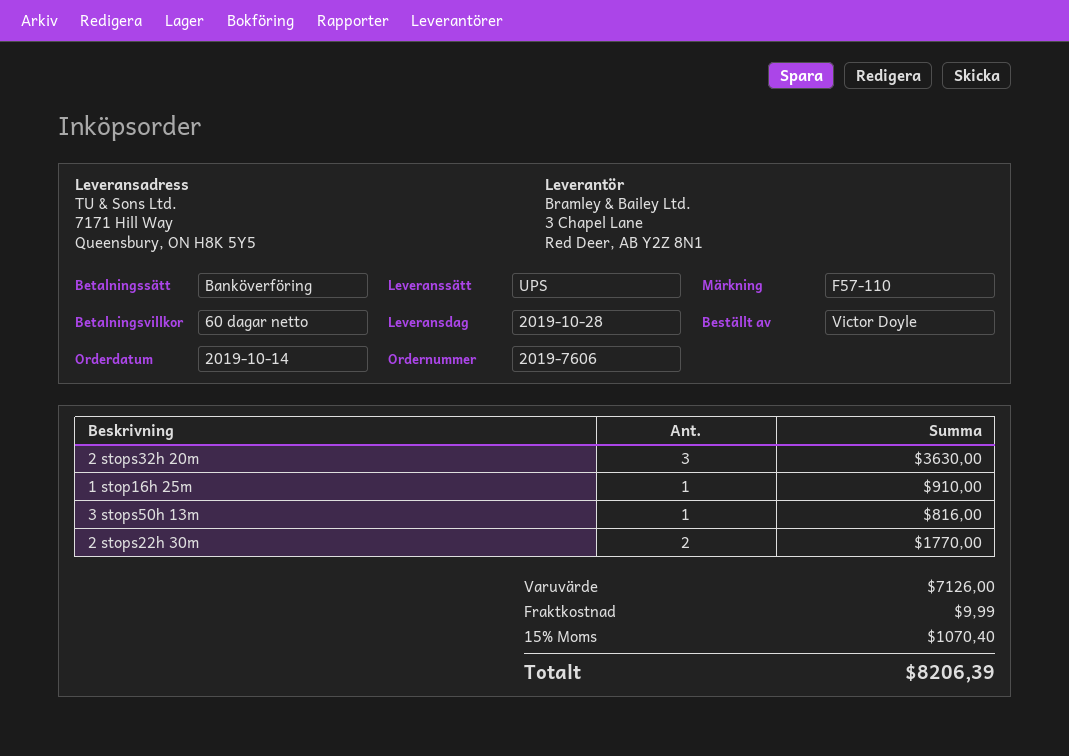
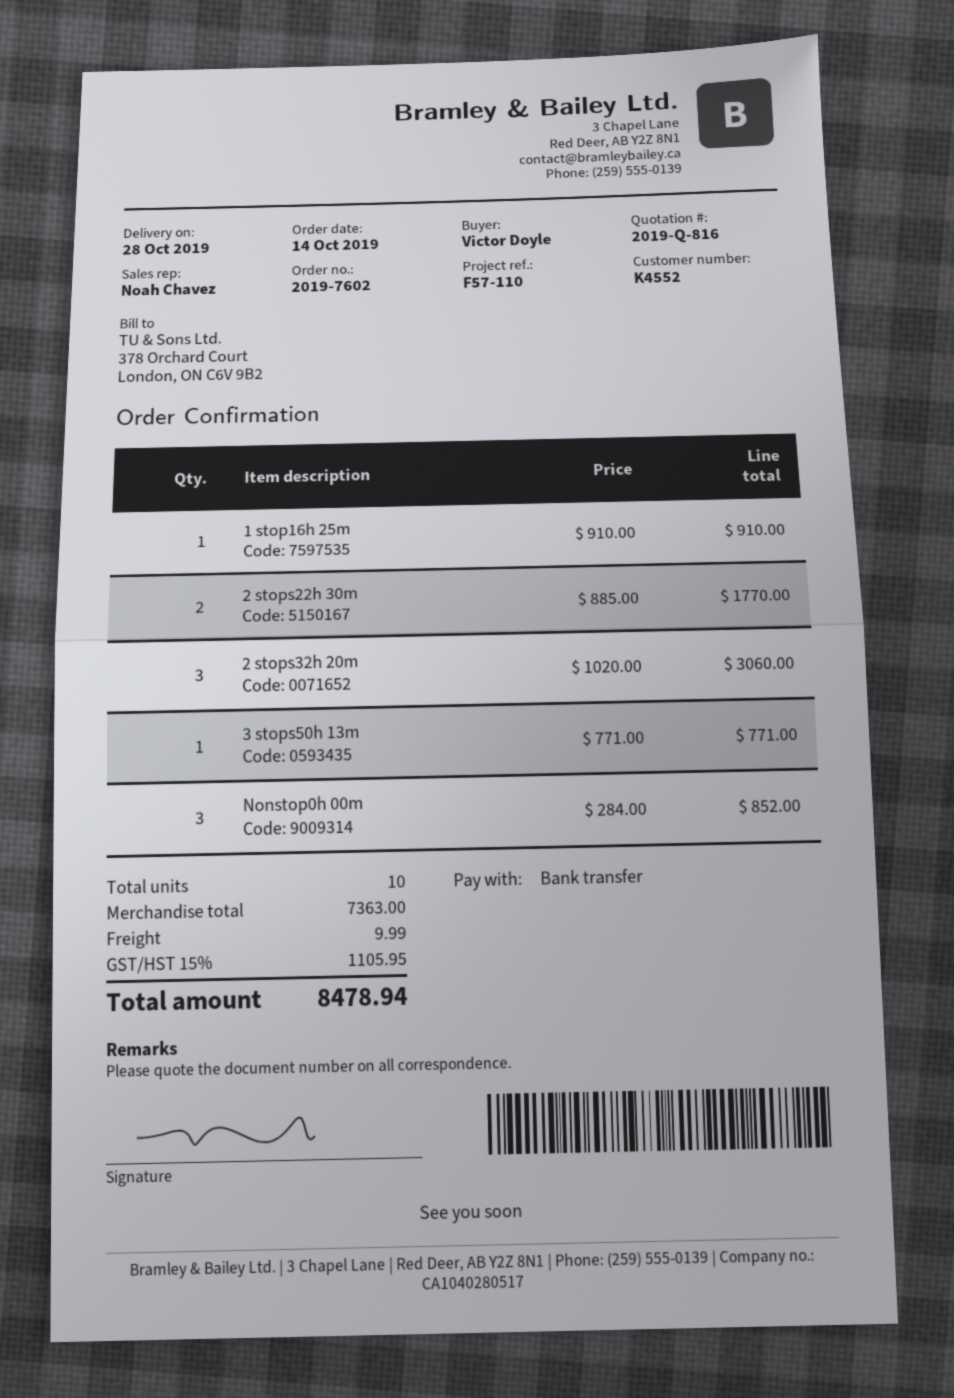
order number: 2019-7606 -> 2019-7602
2 stops32h 20m: 3 for 3630.00 -> 3 for 3060.00
3 stops50h 13m: 1 for 816.00 -> 1 for 771.00
Nonstop0h 00m: none -> 3 for 852.00
subtotal: 7126.00 -> 7363.00
tax: 15% = 1070.40 -> 15% = 1105.95
total: 8206.39 -> 8478.94

